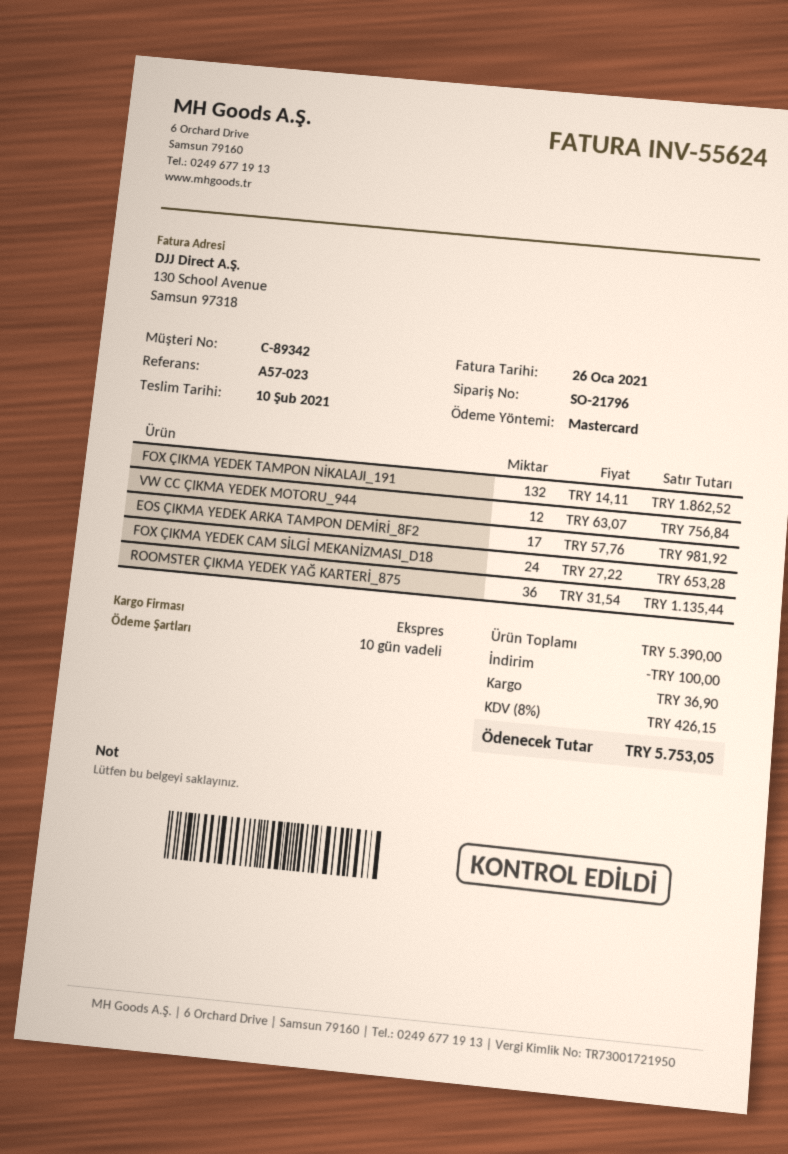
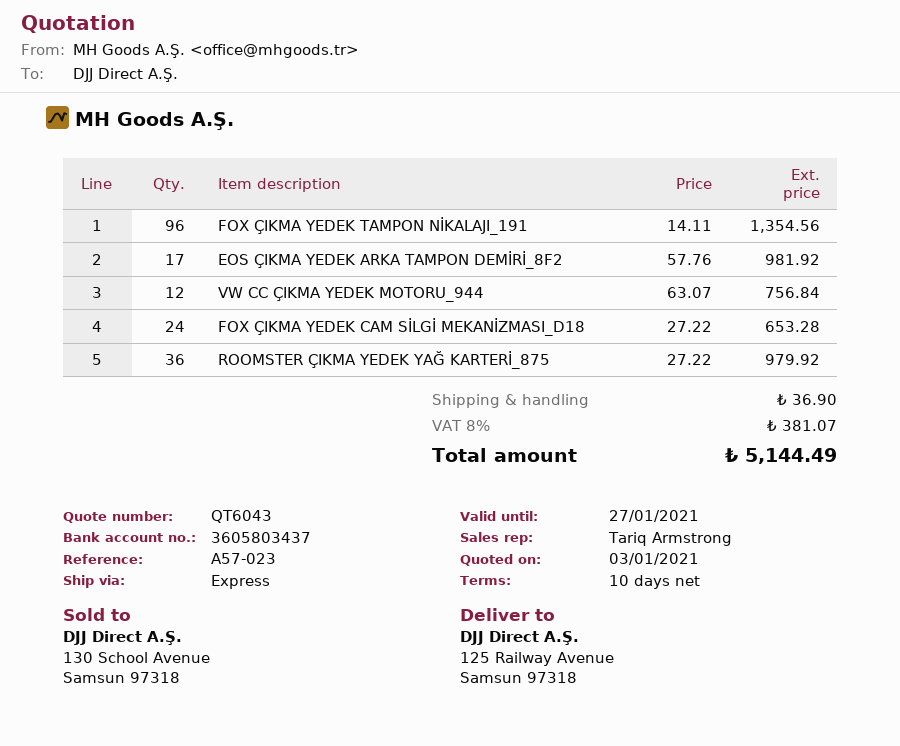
FOX ÇIKMA YEDEK TAMPON NİKALAJI_191: 132 x 14.11 = 1862.52 -> 96 x 14.11 = 1354.56
ROOMSTER ÇIKMA YEDEK YAĞ KARTERİ_875: 36 x 31.54 = 1135.44 -> 36 x 27.22 = 979.92
discount: 100.00 -> none
tax: 8% = 426.15 -> 8% = 381.07
total: 5753.05 -> 5144.49

